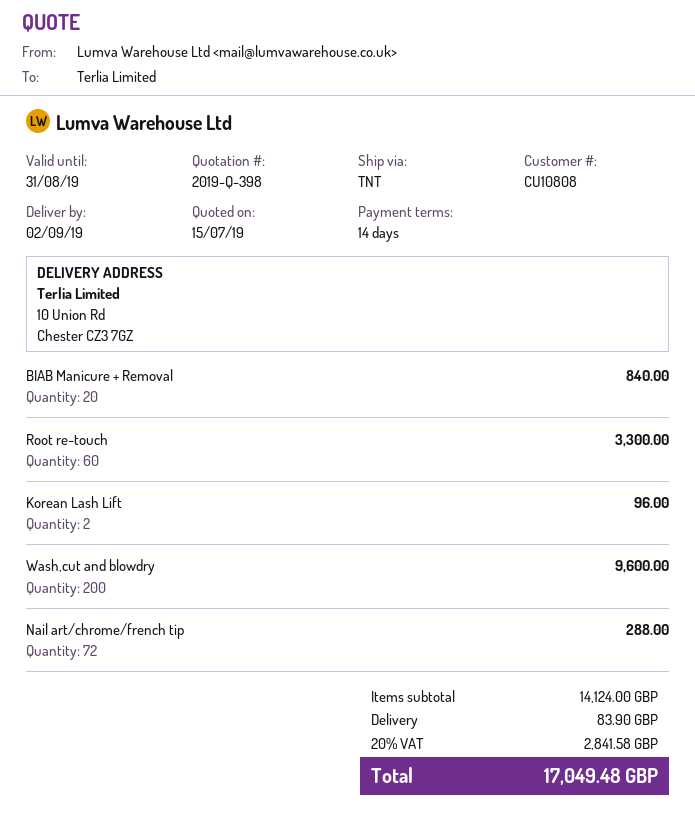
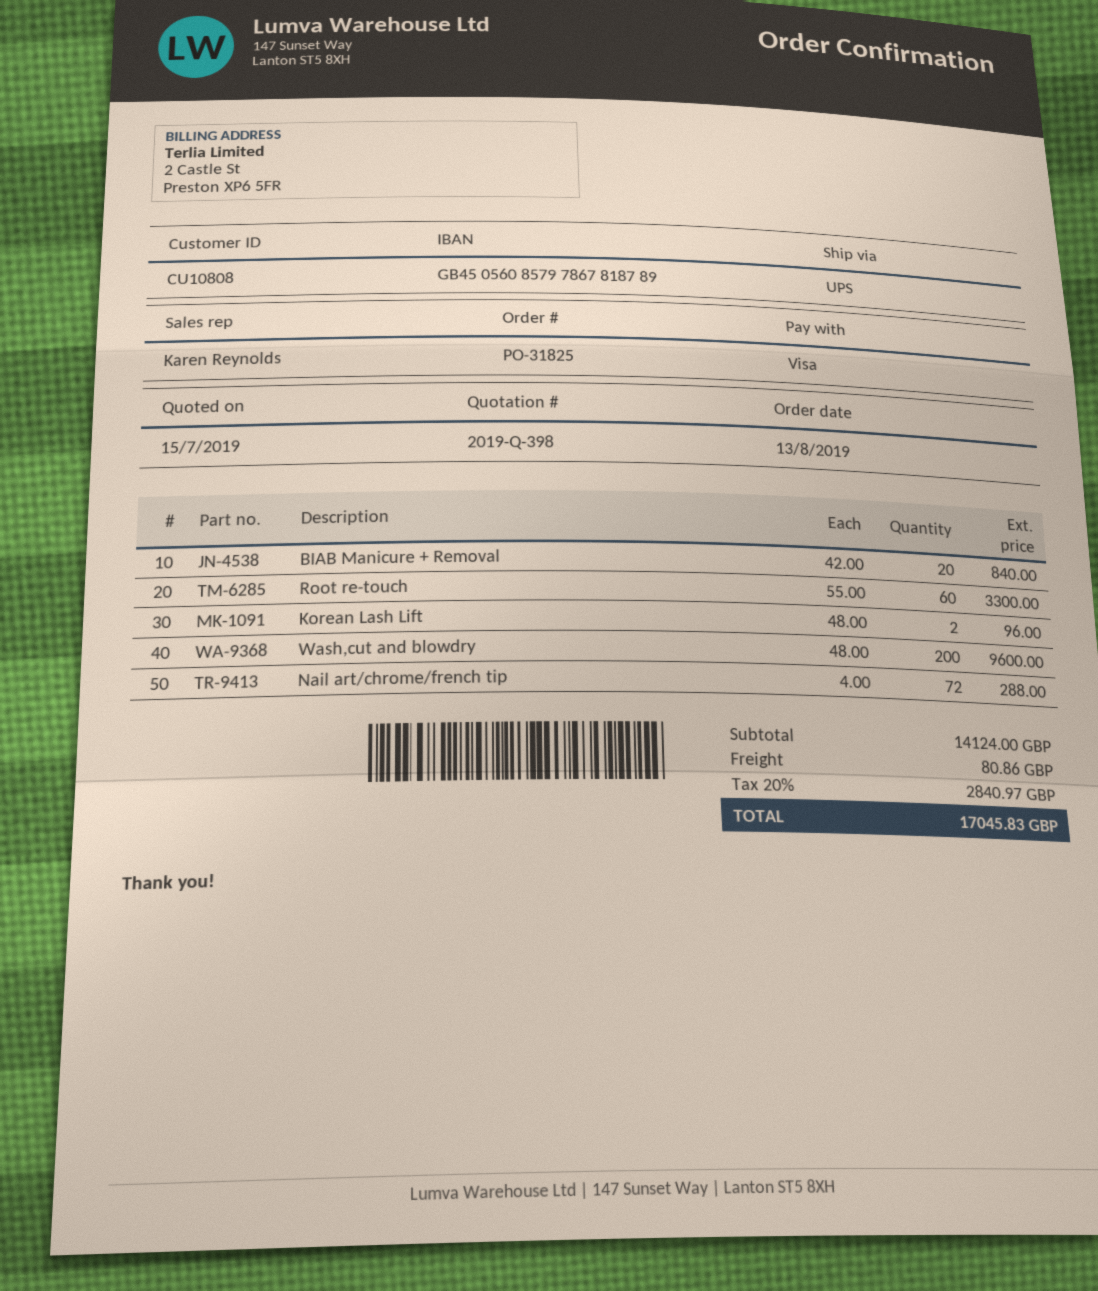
shipping method: TNT -> UPS
shipping: 83.90 -> 80.86
tax: 20% = 2841.58 -> 20% = 2840.97
total: 17049.48 -> 17045.83

